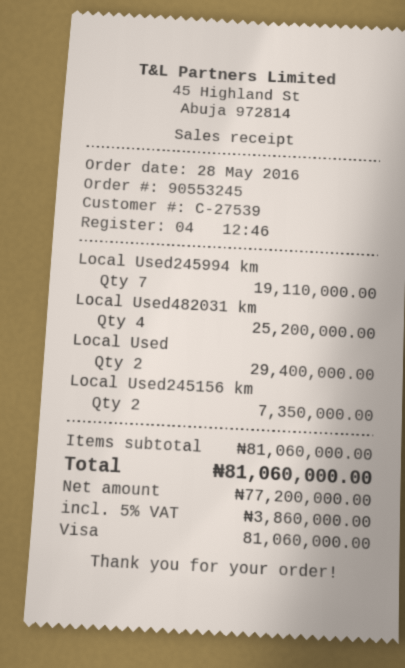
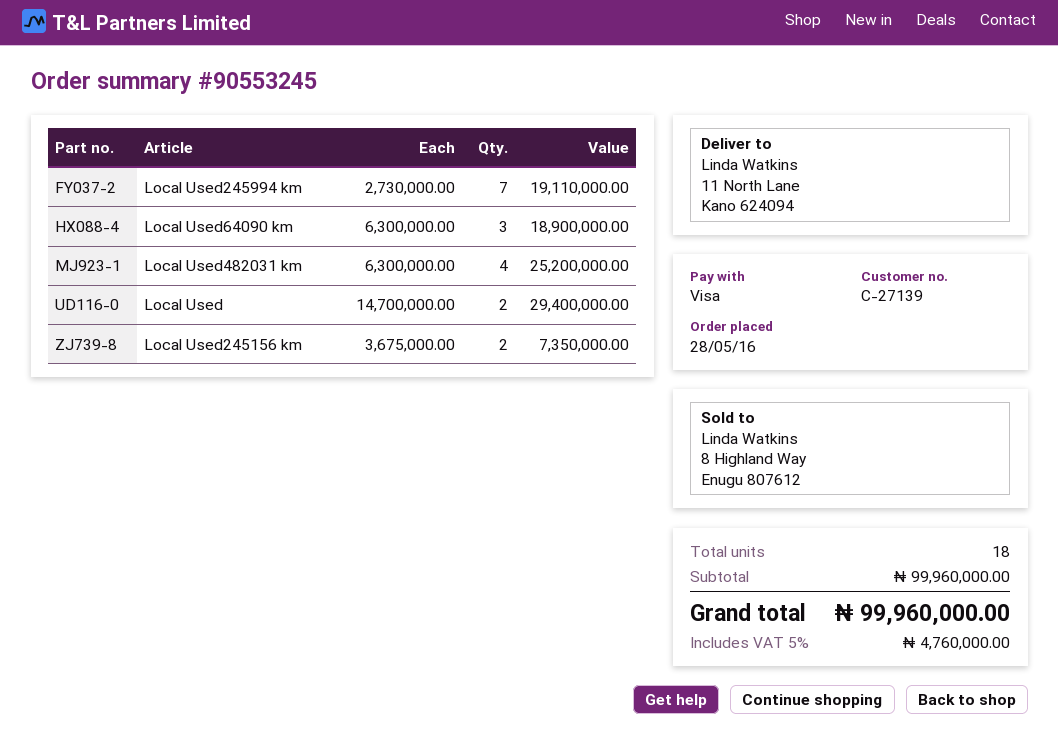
customer number: C-27539 -> C-27139
Local Used64090 km: none -> 3 for 18900000.00
subtotal: 81060000.00 -> 99960000.00
tax: 5% = 3860000.00 -> 5% = 4760000.00
total: 81060000.00 -> 99960000.00

